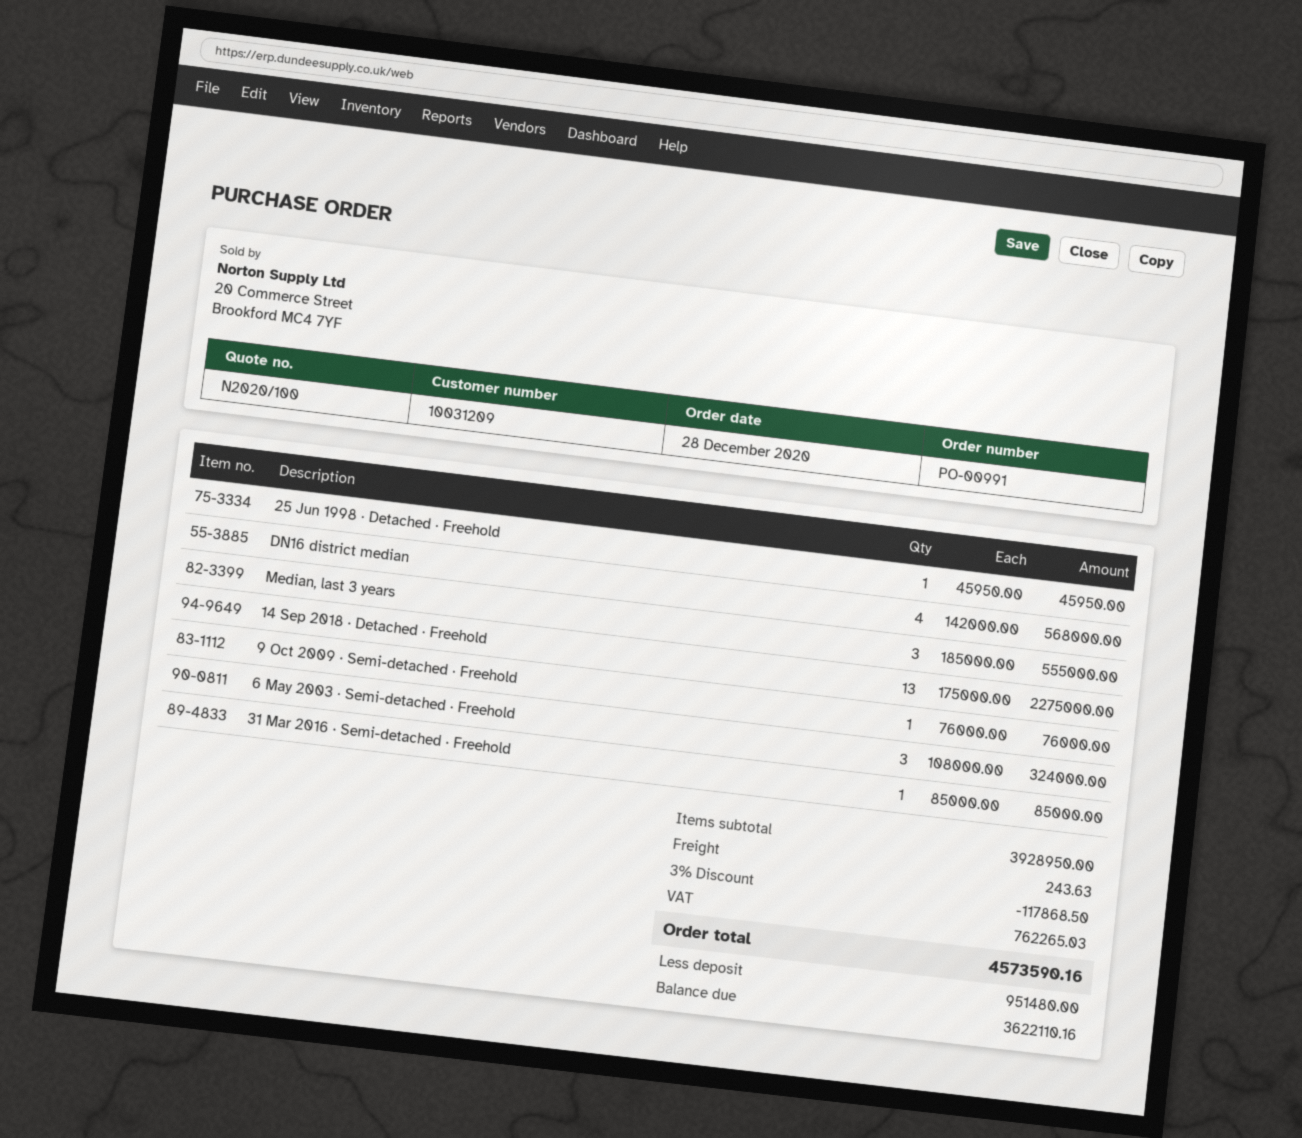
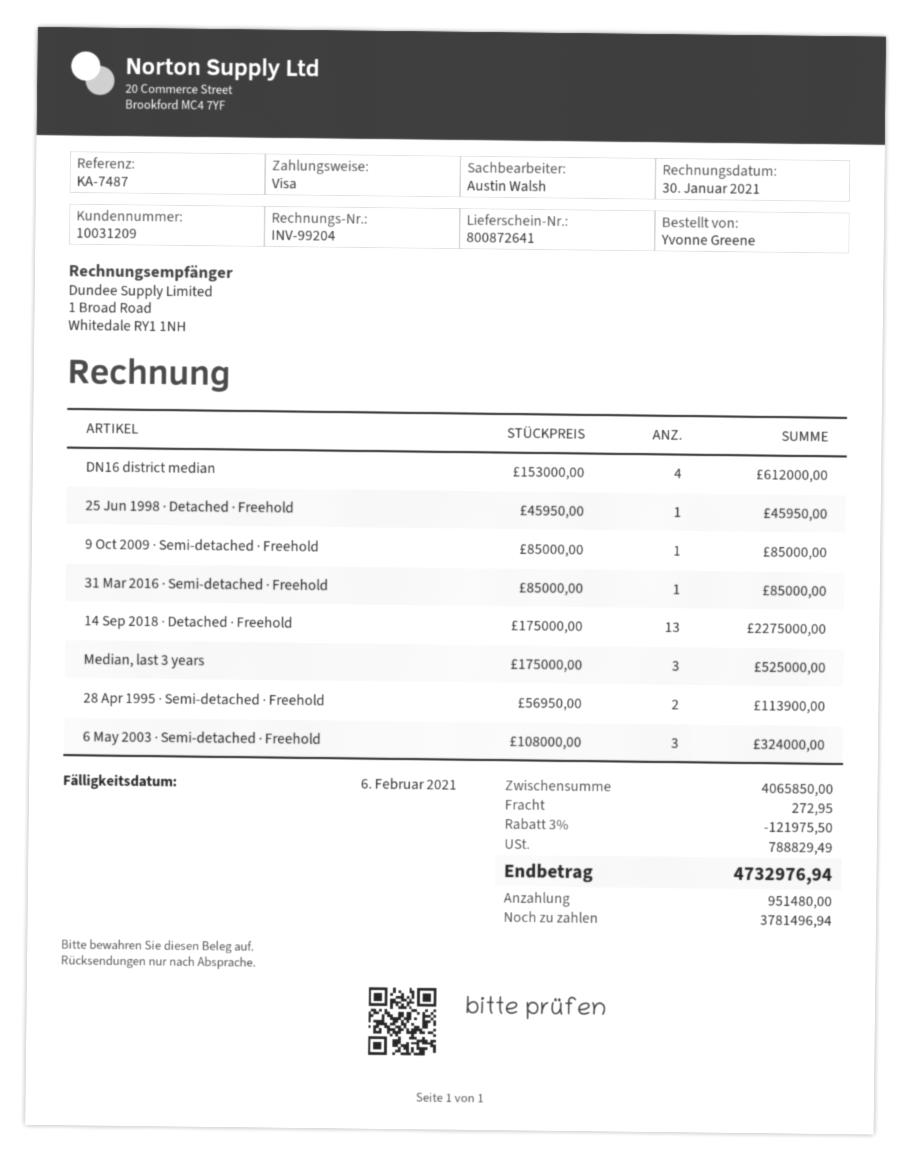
DN16 district median: 4 x 142000.00 = 568000.00 -> 4 x 153000.00 = 612000.00
Median, last 3 years: 3 x 185000.00 = 555000.00 -> 3 x 175000.00 = 525000.00
9 Oct 2009 · Semi-detached · Freehold: 1 x 76000.00 = 76000.00 -> 1 x 85000.00 = 85000.00
28 Apr 1995 · Semi-detached · Freehold: none -> 2 x 56950.00 = 113900.00
subtotal: 3928950.00 -> 4065850.00
discount: 3% = 117868.50 -> 3% = 121975.50
shipping: 243.63 -> 272.95
tax: 762265.03 -> 788829.49
total: 4573590.16 -> 4732976.94
balance: 3622110.16 -> 3781496.94

